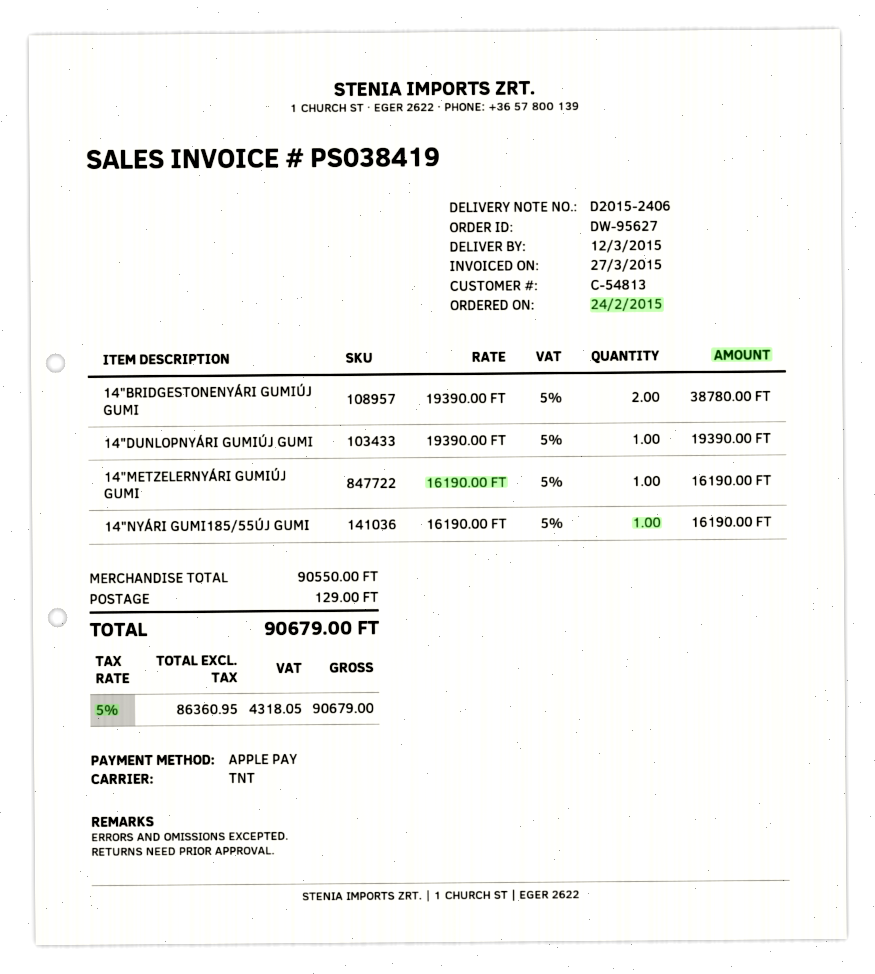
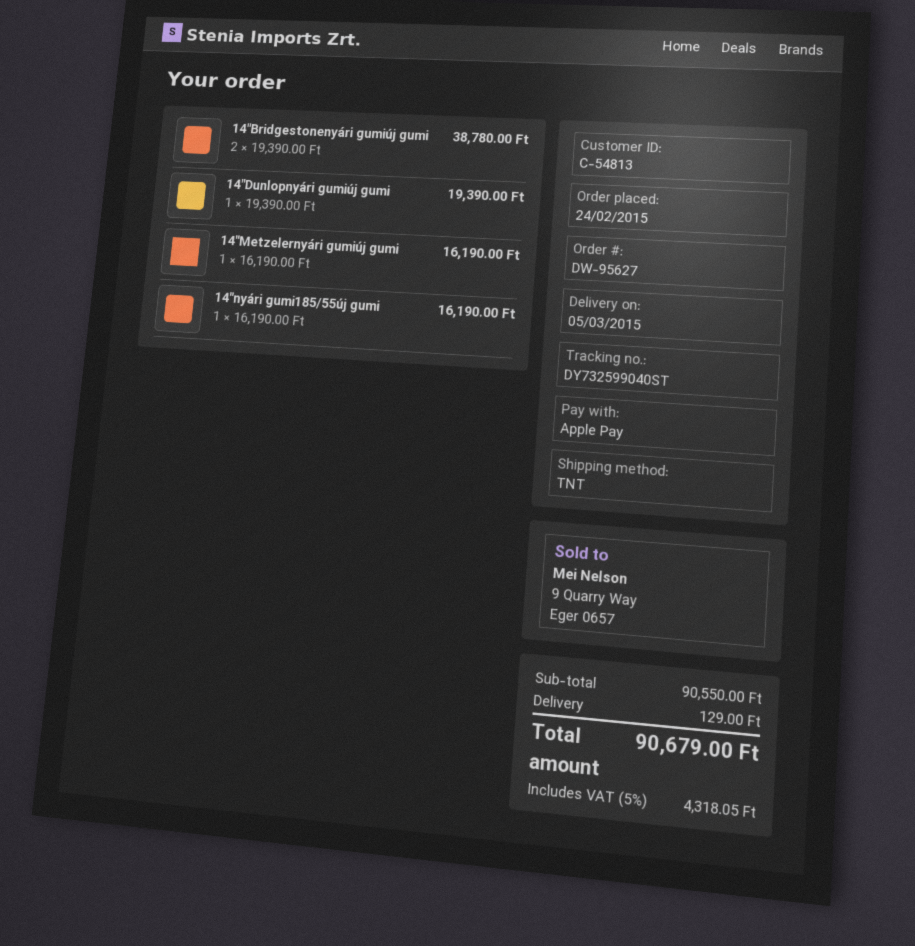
delivery date: 2015-03-12 -> 2015-03-05

